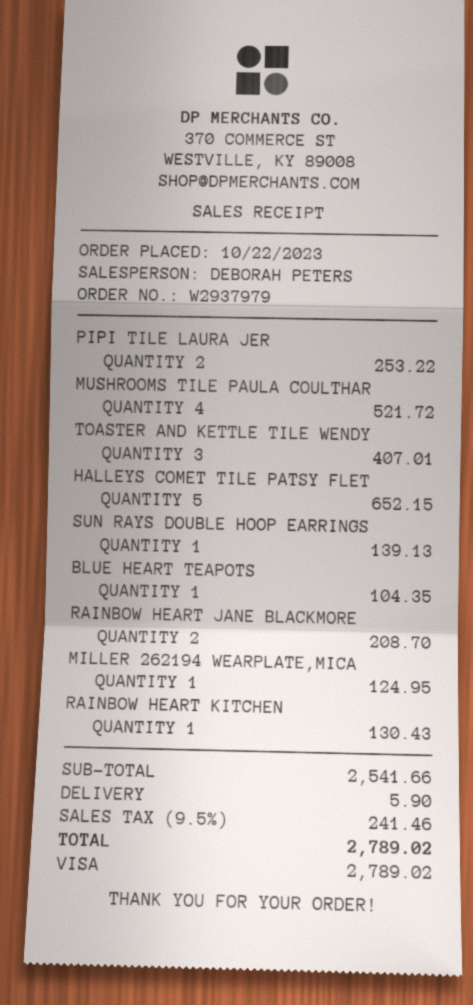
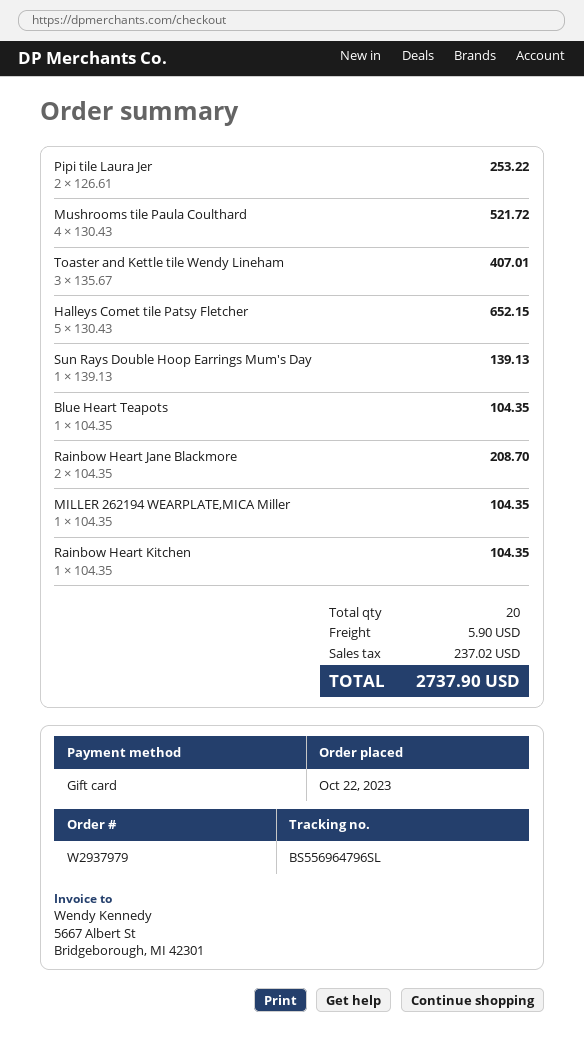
payment method: Visa -> gift card
MILLER 262194 WEARPLATE,MICA: 1 for 124.95 -> 1 for 104.35
RAINBOW HEART KITCHEN: 1 for 130.43 -> 1 for 104.35
tax: 241.46 -> 237.02
total: 2789.02 -> 2737.90

